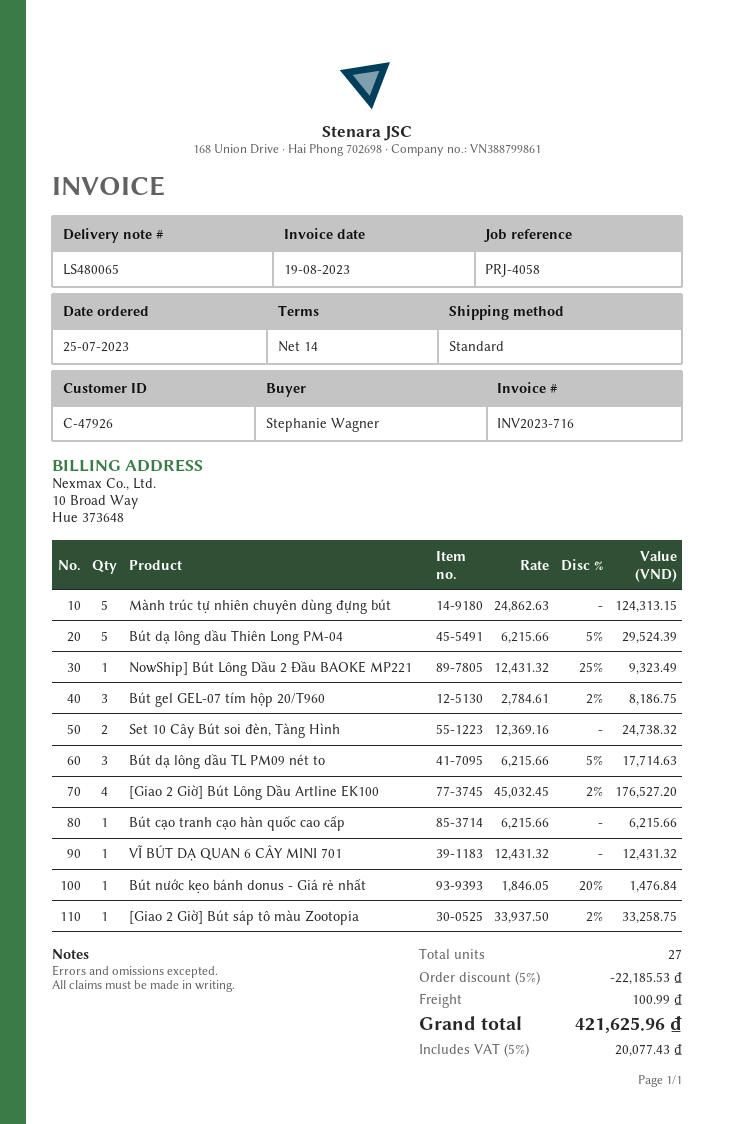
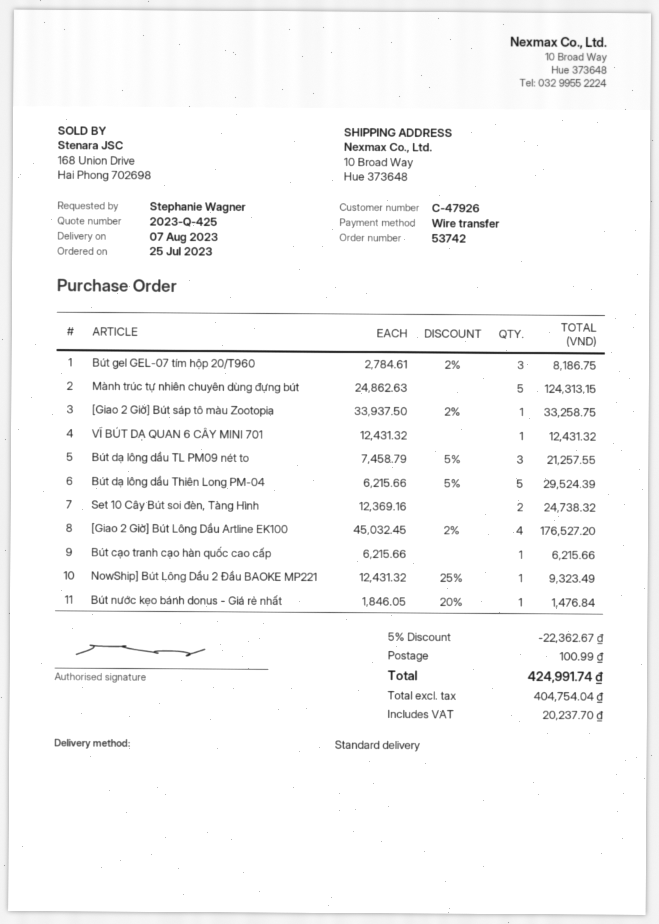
Bút dạ lông dầu TL PM09 nét to: 3 x 6215.66 - 5% = 17714.63 -> 3 x 7458.79 - 5% = 21257.55
discount: 5% = 22185.53 -> 5% = 22362.67
tax: 20077.43 -> 20237.70
total: 421625.96 -> 424991.74

